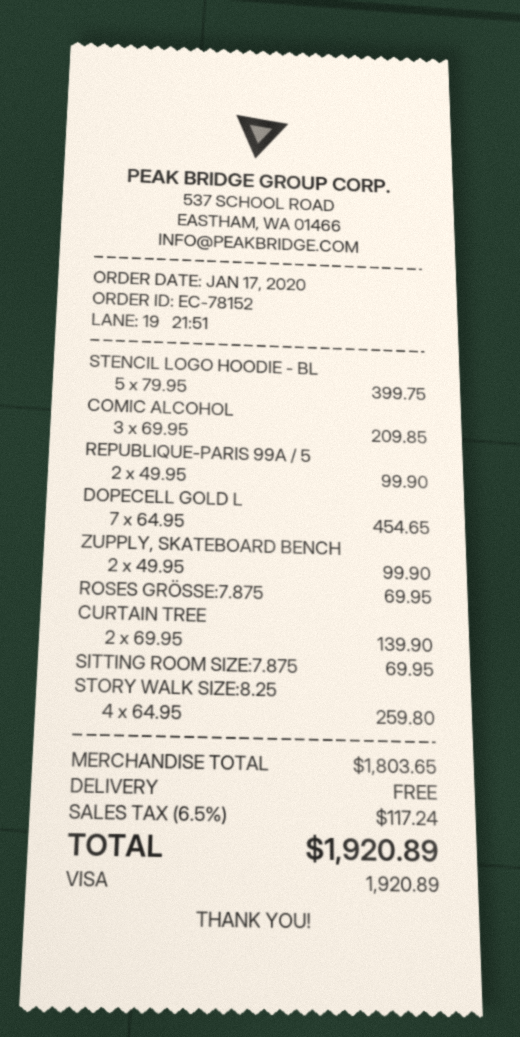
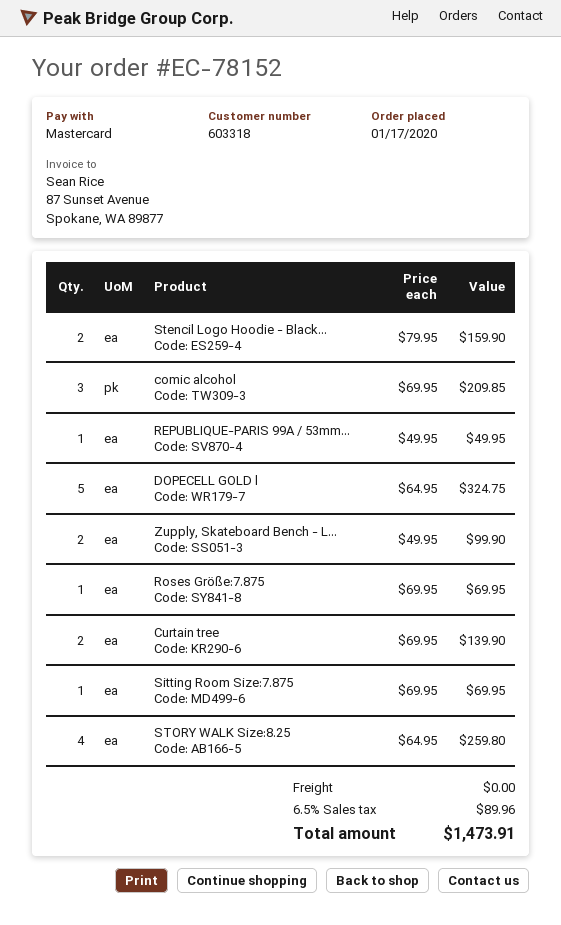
payment method: Visa -> Mastercard
STENCIL LOGO HOODIE - BL: 5 x 79.95 = 399.75 -> 2 x 79.95 = 159.90
REPUBLIQUE-PARIS 99A / 5: 2 x 49.95 = 99.90 -> 1 x 49.95 = 49.95
DOPECELL GOLD L: 7 x 64.95 = 454.65 -> 5 x 64.95 = 324.75
tax: 6.5% = 117.24 -> 6.5% = 89.96
total: 1920.89 -> 1473.91

